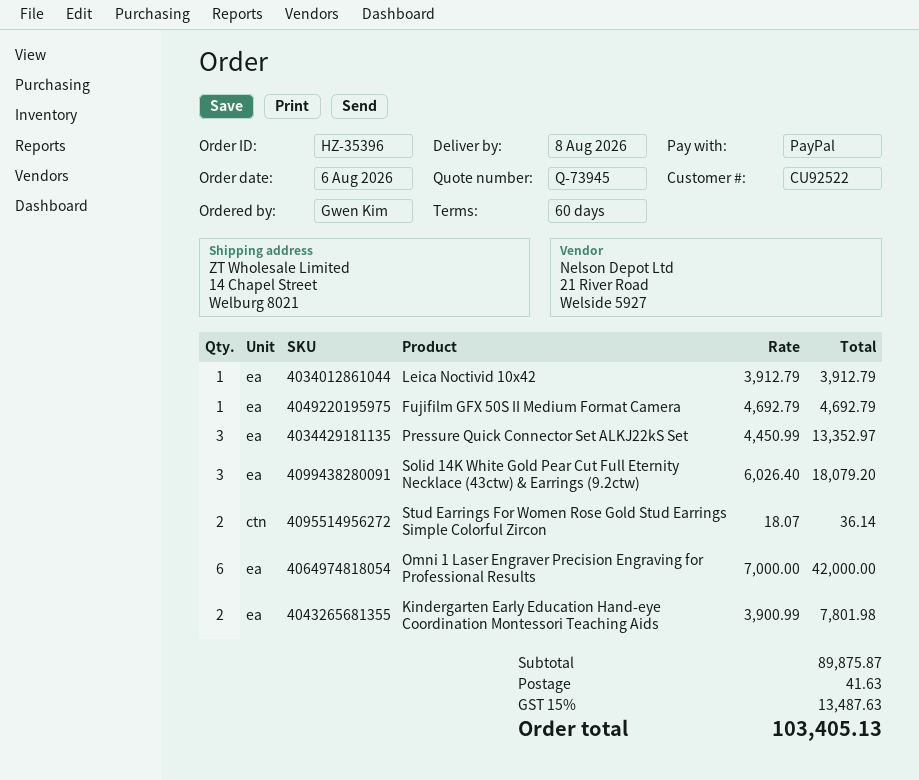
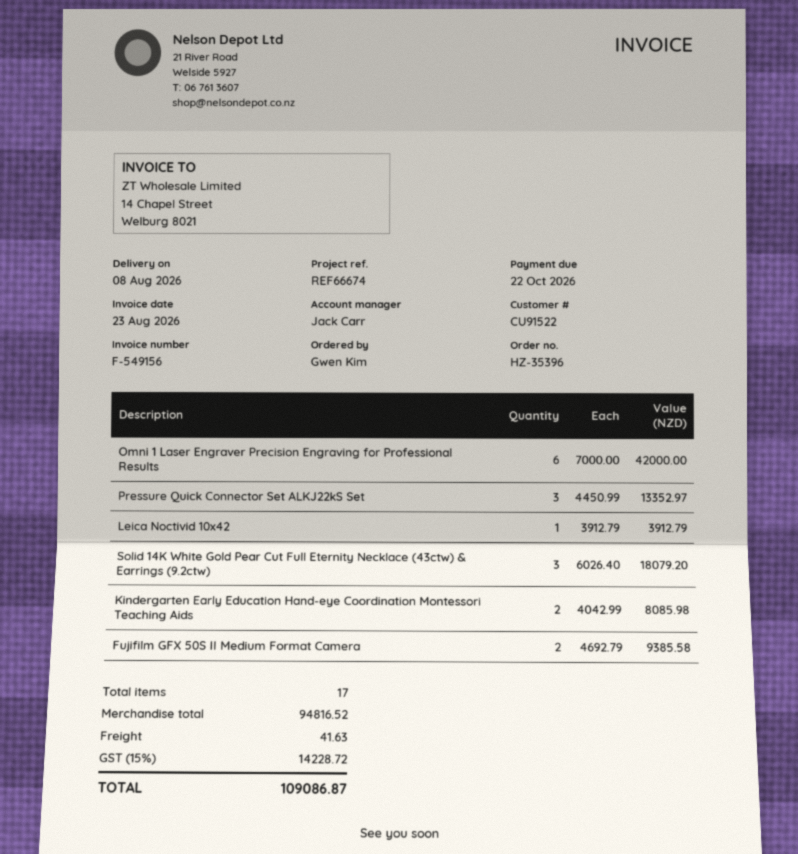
customer number: CU92522 -> CU91522
Fujifilm GFX 50S II Medium Format Camera: 1 x 4692.79 = 4692.79 -> 2 x 4692.79 = 9385.58
Stud Earrings For Women Rose Gold Stud Earrings Simple Colorful Zircon: 2 x 18.07 = 36.14 -> none
Kindergarten Early Education Hand-eye Coordination Montessori Teaching Aids: 2 x 3900.99 = 7801.98 -> 2 x 4042.99 = 8085.98
subtotal: 89875.87 -> 94816.52
tax: 15% = 13487.63 -> 15% = 14228.72
total: 103405.13 -> 109086.87

